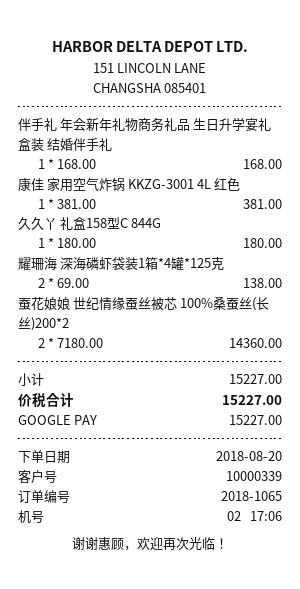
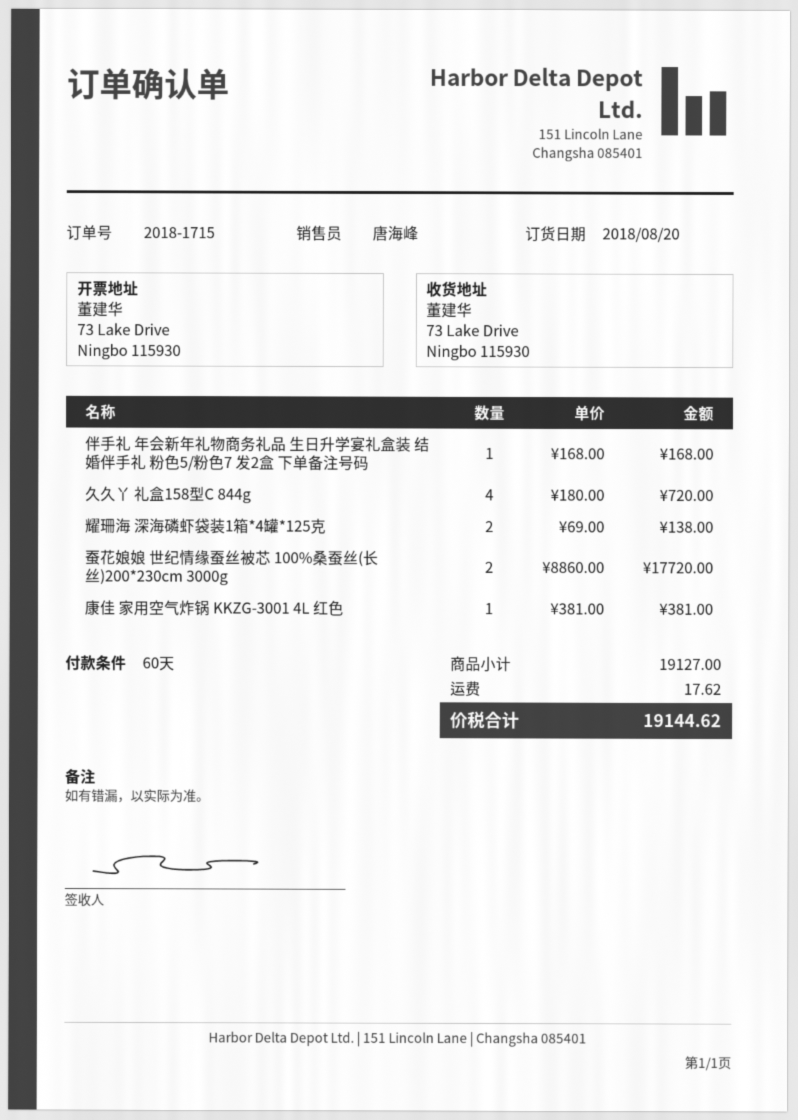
order number: 2018-1065 -> 2018-1715
久久丫 礼盒158型C 844G: 1 x 180.00 = 180.00 -> 4 x 180.00 = 720.00
蚕花娘娘 世纪情缘蚕丝被芯 100%桑蚕丝(长丝)200*2: 2 x 7180.00 = 14360.00 -> 2 x 8860.00 = 17720.00
subtotal: 15227.00 -> 19127.00
shipping: none -> 17.62
total: 15227.00 -> 19144.62

